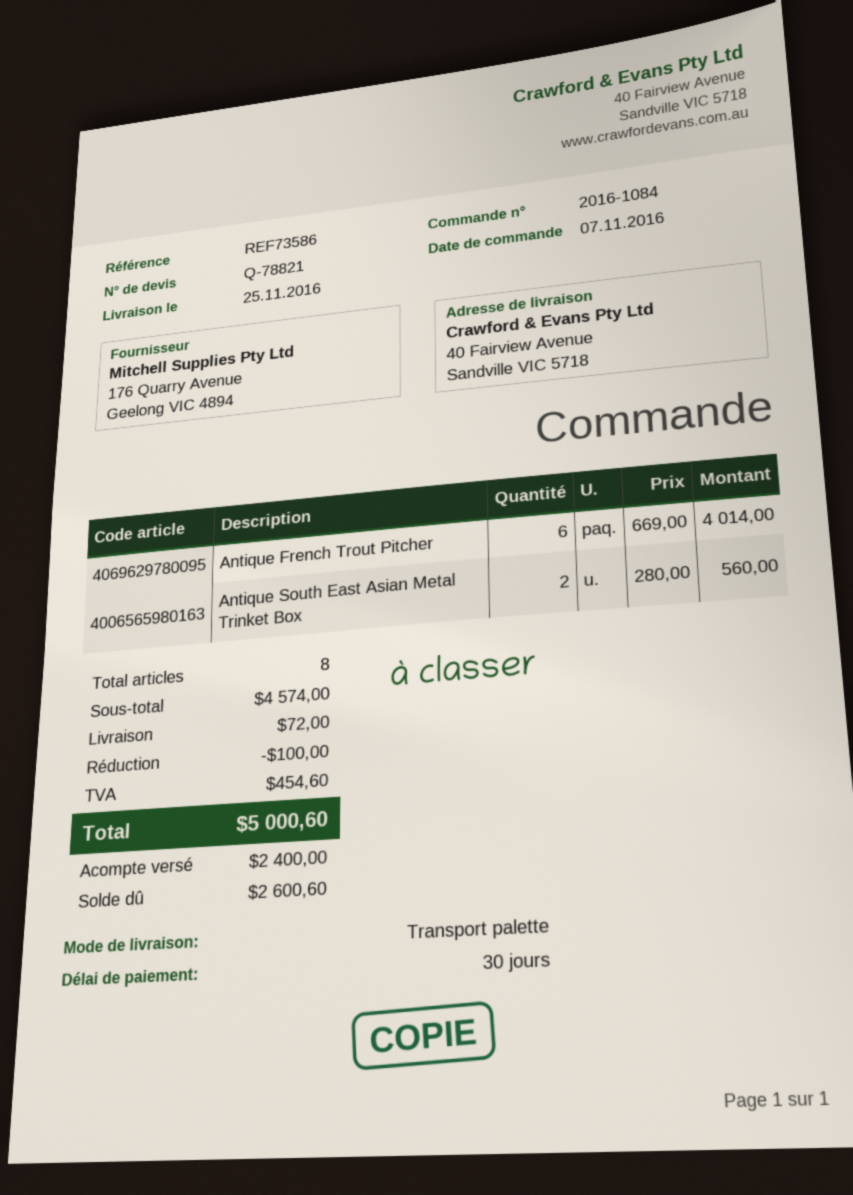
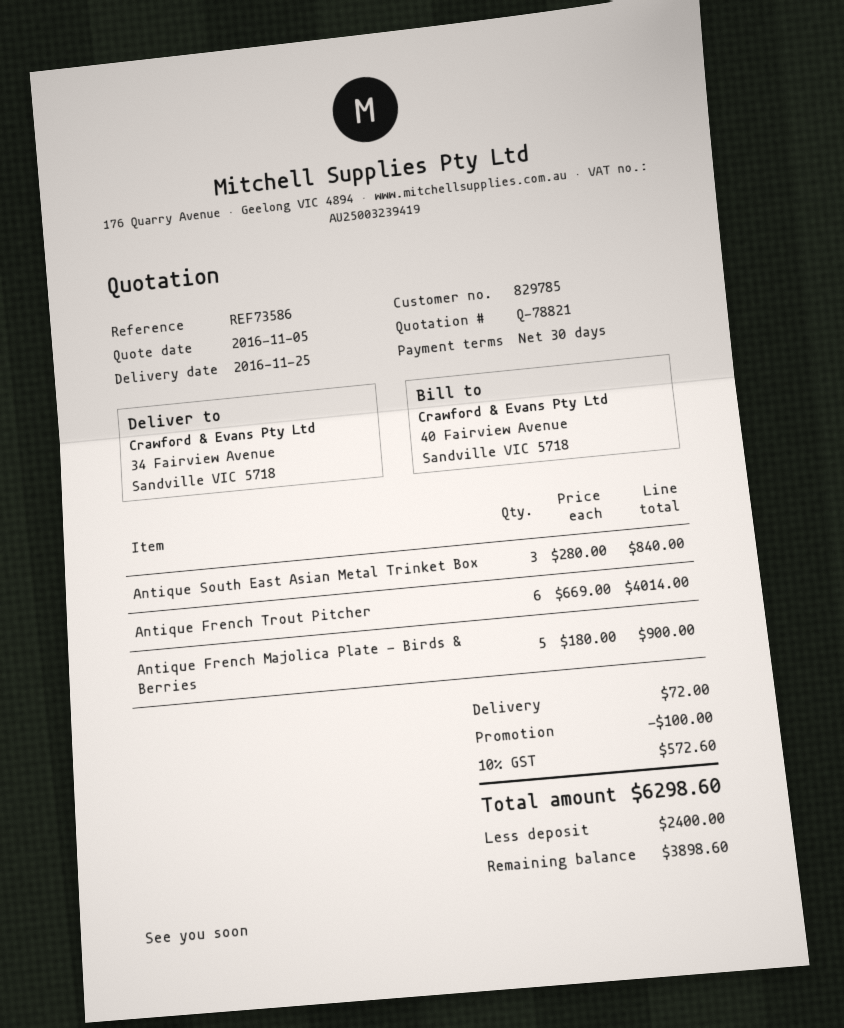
ship to: 40 Fairview Avenue, Sandville VIC 5718 -> 34 Fairview Avenue, Sandville VIC 5718
Antique South East Asian Metal Trinket Box: 2 x 280.00 = 560.00 -> 3 x 280.00 = 840.00
Antique French Majolica Plate - Birds & Berries: none -> 5 x 180.00 = 900.00
tax: 454.60 -> 572.60
total: 5000.60 -> 6298.60
balance: 2600.60 -> 3898.60

